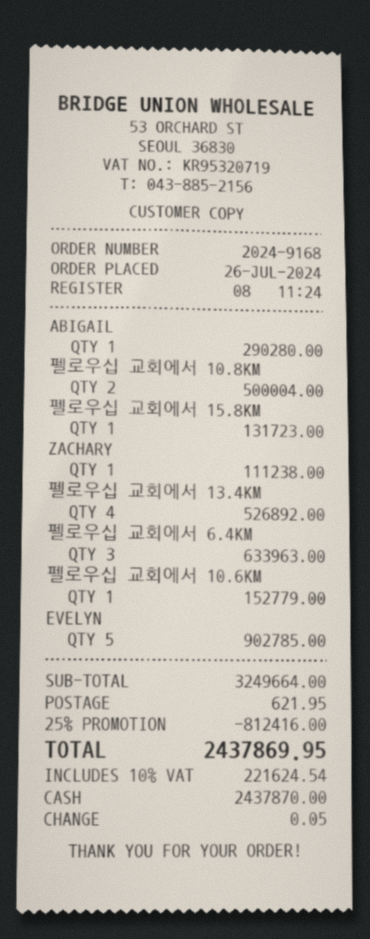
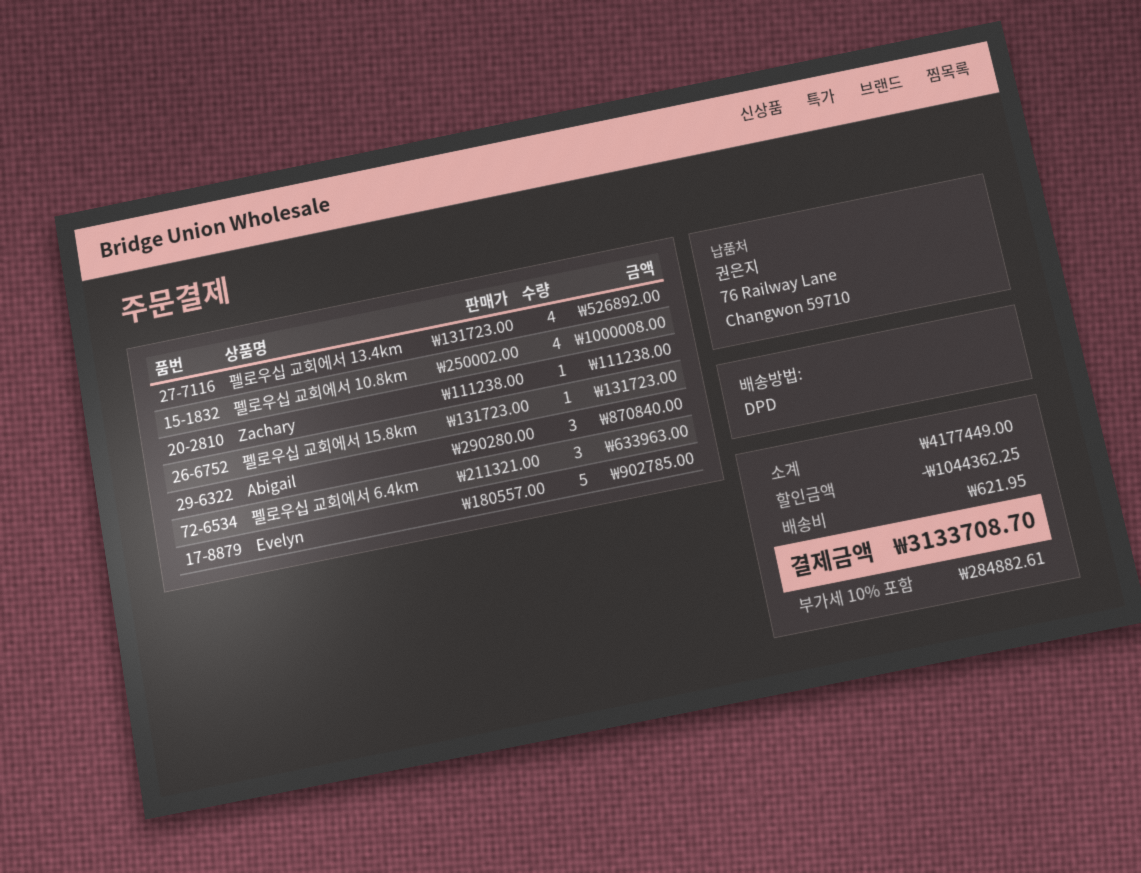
ABIGAIL: 1 for 290280.00 -> 3 for 870840.00
펠로우십 교회에서 10.8KM: 2 for 500004.00 -> 4 for 1000008.00
펠로우십 교회에서 10.6KM: 1 for 152779.00 -> none
subtotal: 3249664.00 -> 4177449.00
discount: 812416.00 -> 1044362.25
tax: 10% = 221624.54 -> 10% = 284882.61
total: 2437869.95 -> 3133708.70

